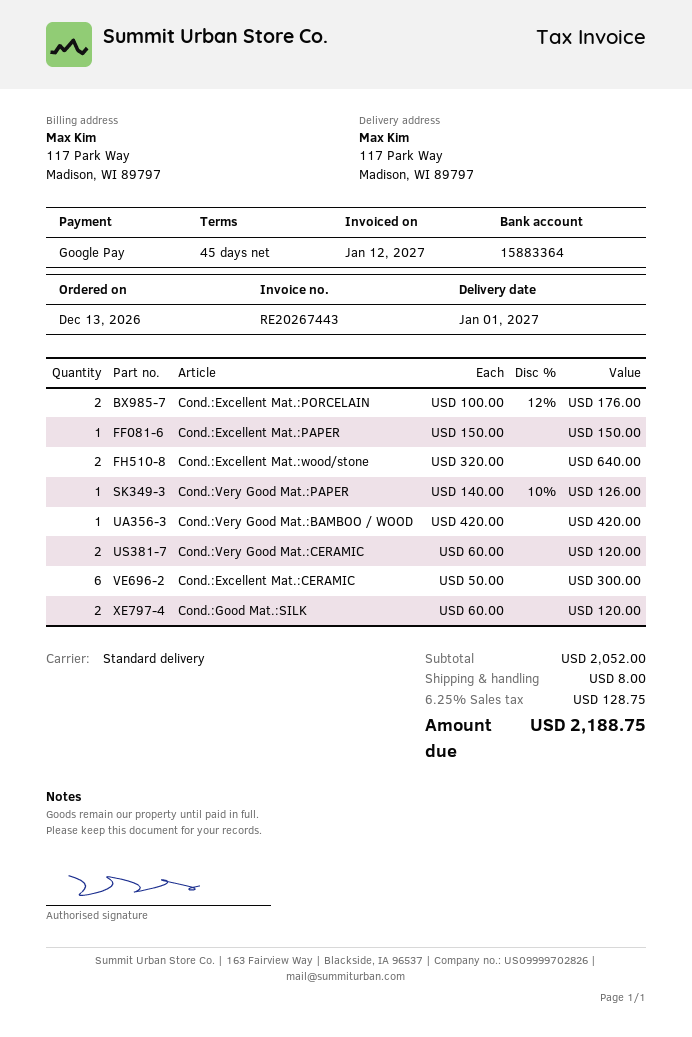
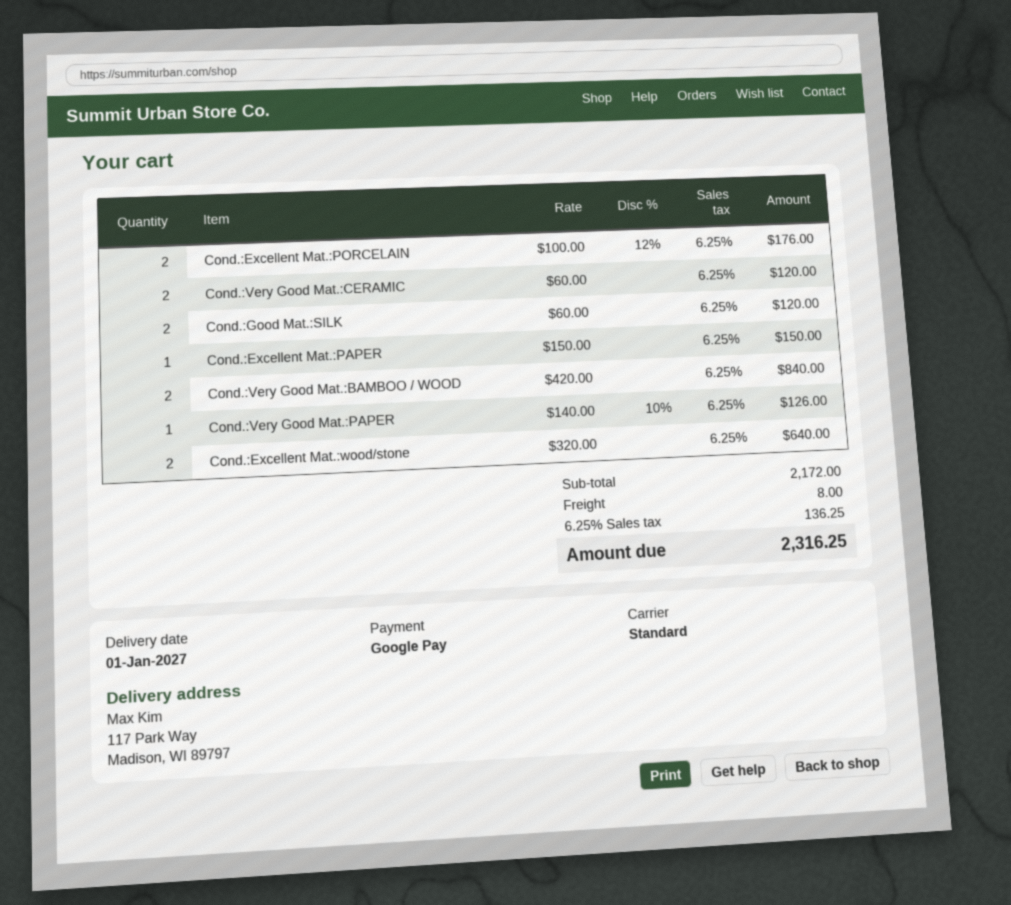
Cond.:Very Good Mat.:BAMBOO / WOOD: 1 x 420.00 = 420.00 -> 2 x 420.00 = 840.00
Cond.:Excellent Mat.:CERAMIC: 6 x 50.00 = 300.00 -> none
subtotal: 2052.00 -> 2172.00
tax: 6.25% = 128.75 -> 6.25% = 136.25
total: 2188.75 -> 2316.25

